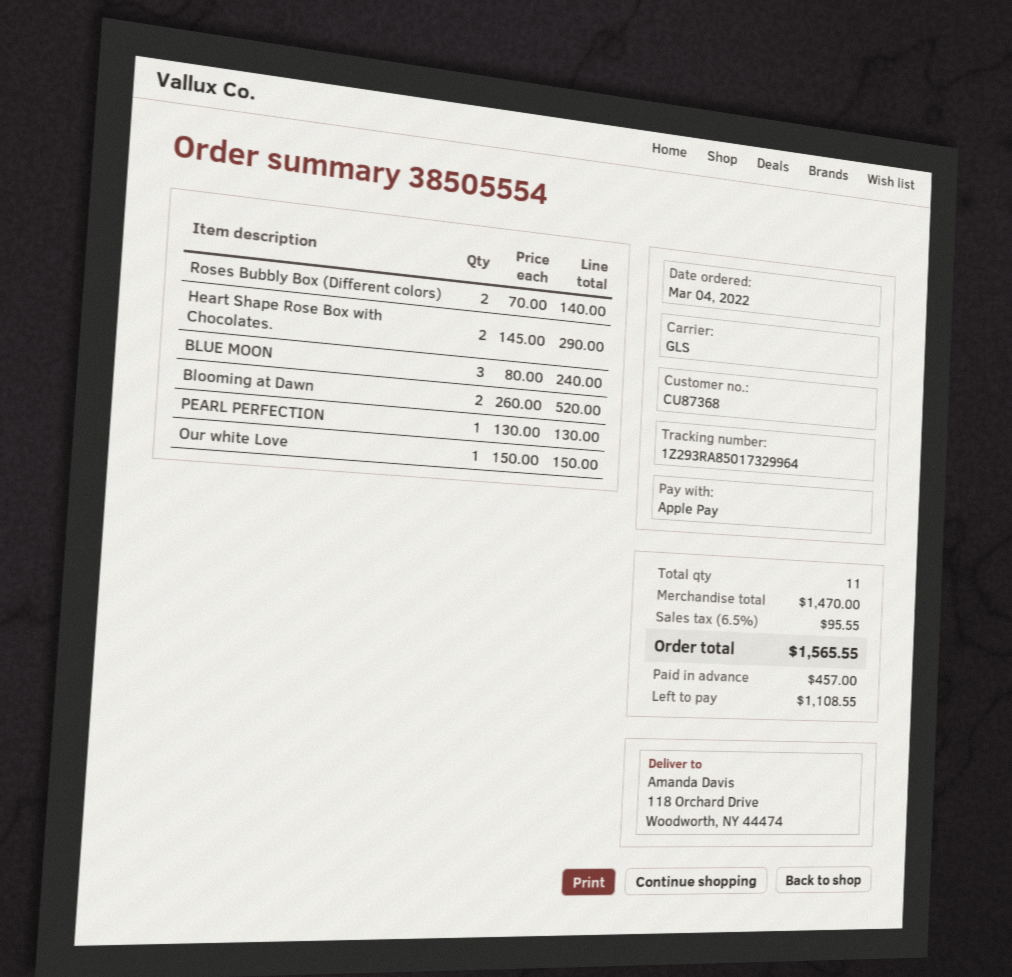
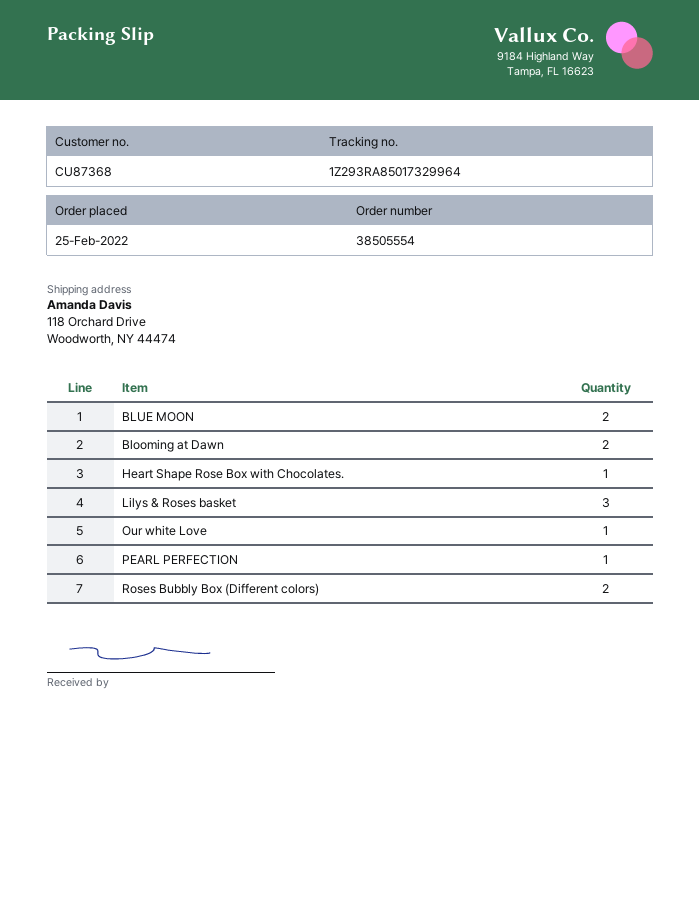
order date: 2022-03-04 -> 2022-02-25
Heart Shape Rose Box with Chocolates.: 2 -> 1
BLUE MOON: 3 -> 2
Lilys & Roses basket: none -> 3

